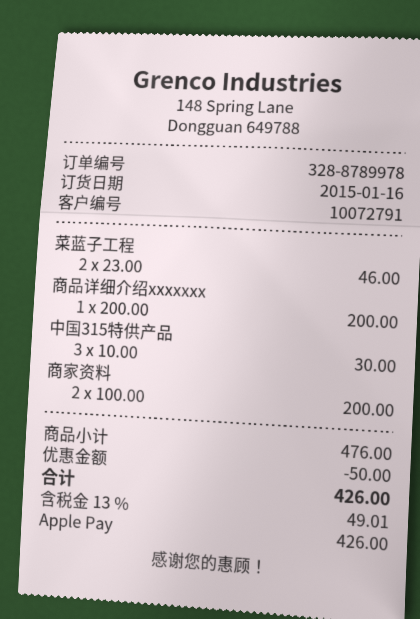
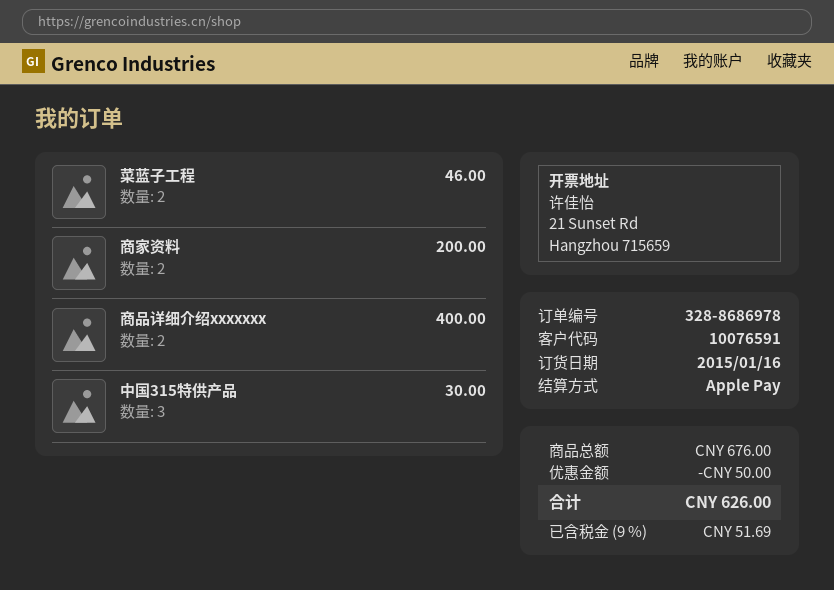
order number: 328-8789978 -> 328-8686978
customer number: 10072791 -> 10076591
商品详细介绍xxxxxxx: 1 for 200.00 -> 2 for 400.00
subtotal: 476.00 -> 676.00
tax: 13% = 49.01 -> 9% = 51.69
total: 426.00 -> 626.00

